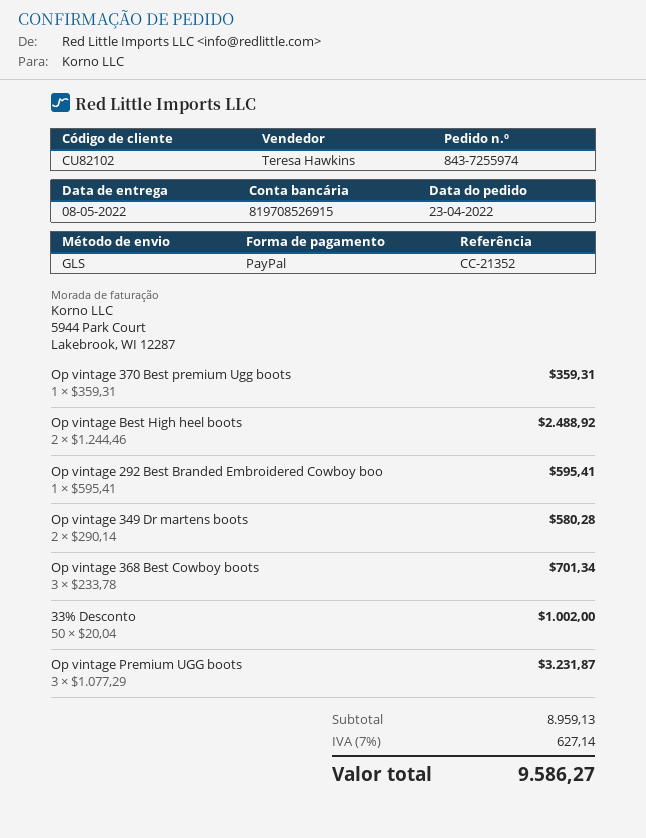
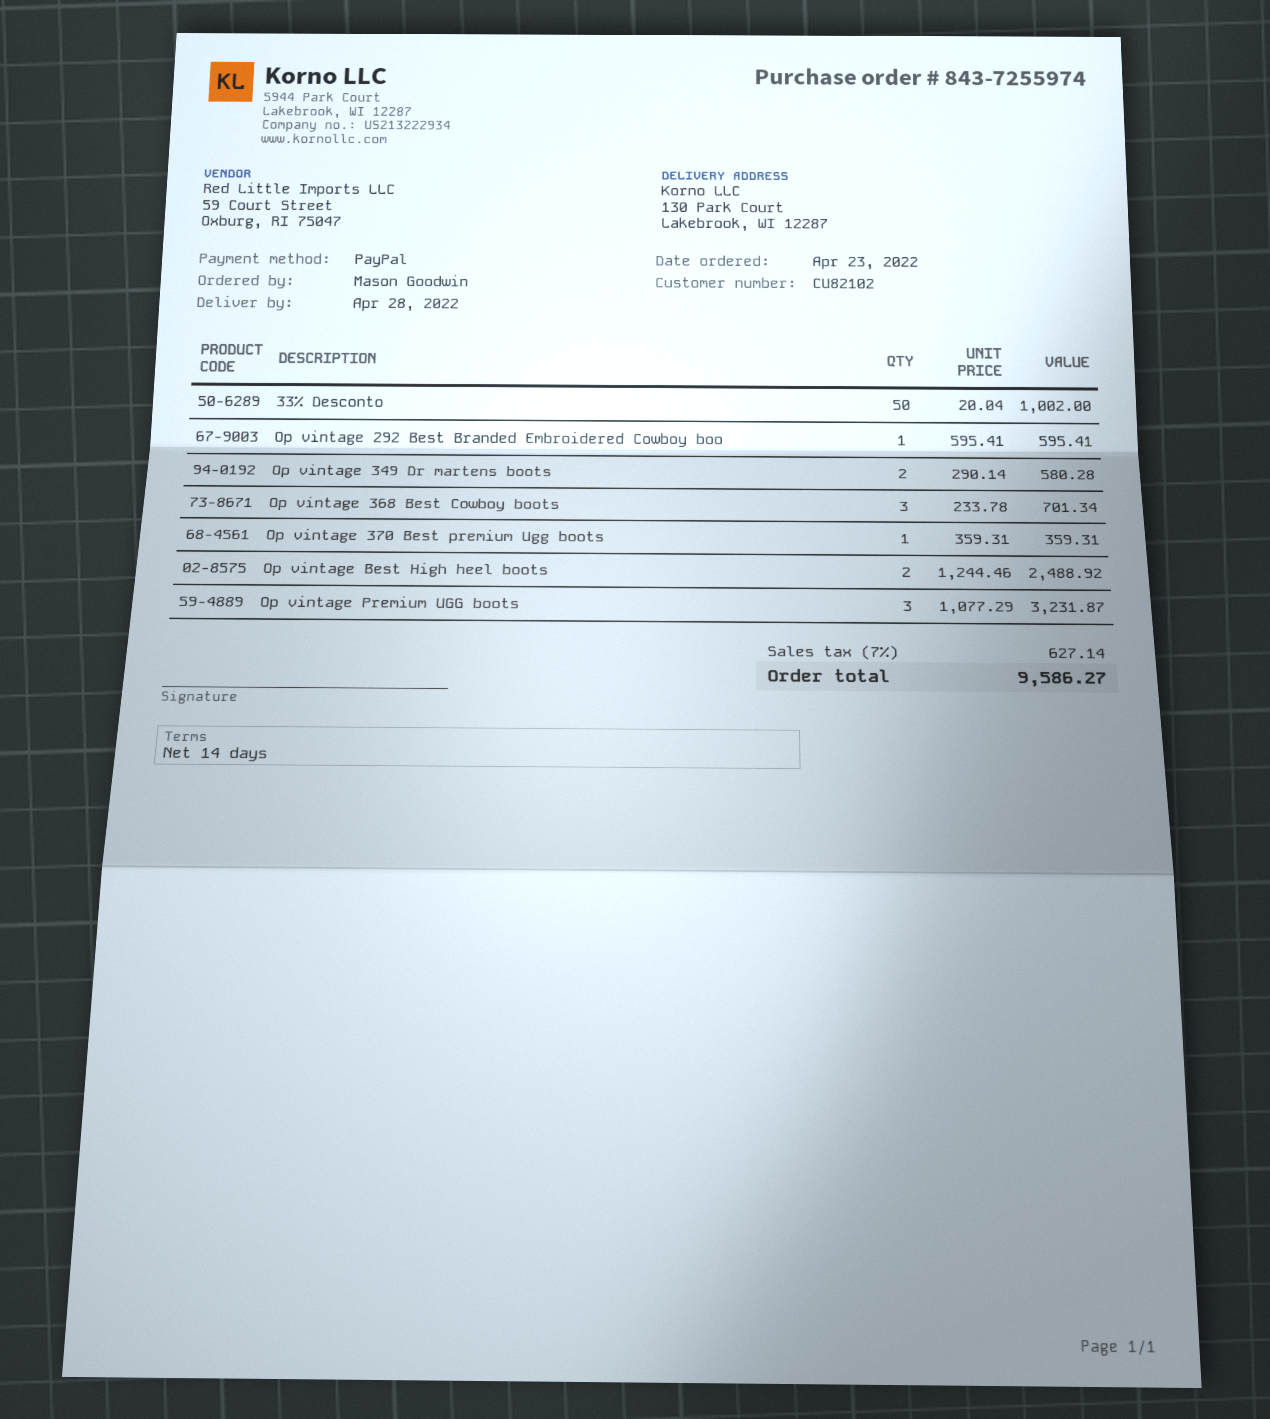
delivery date: 2022-05-08 -> 2022-04-28

